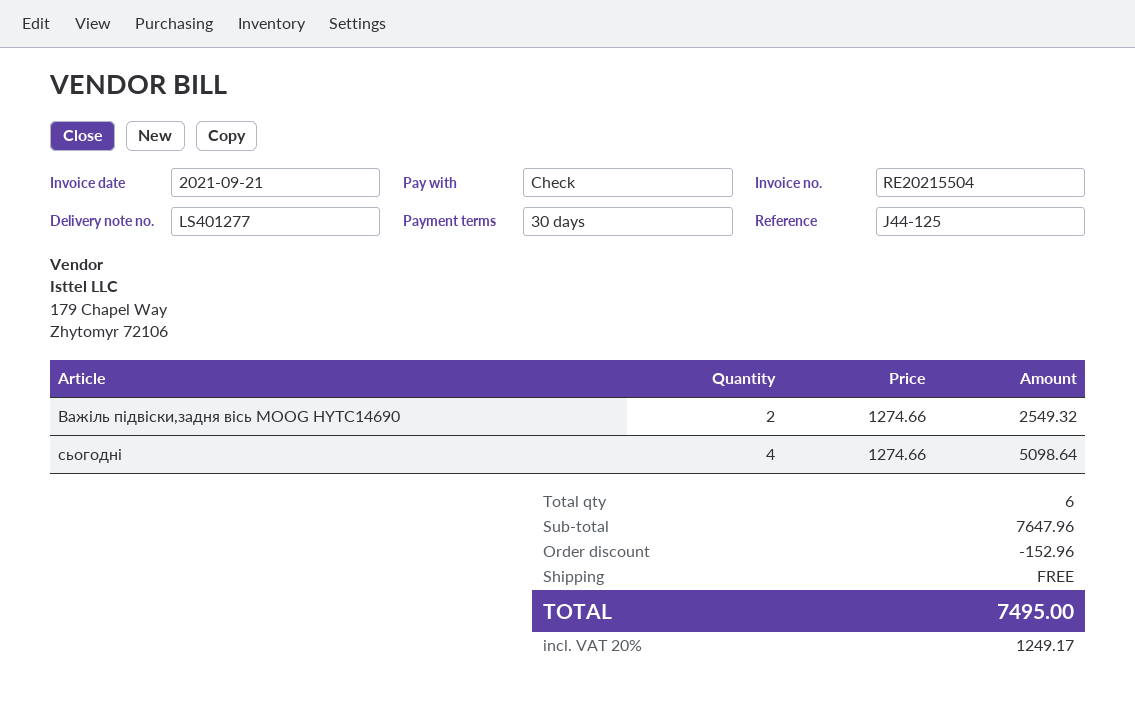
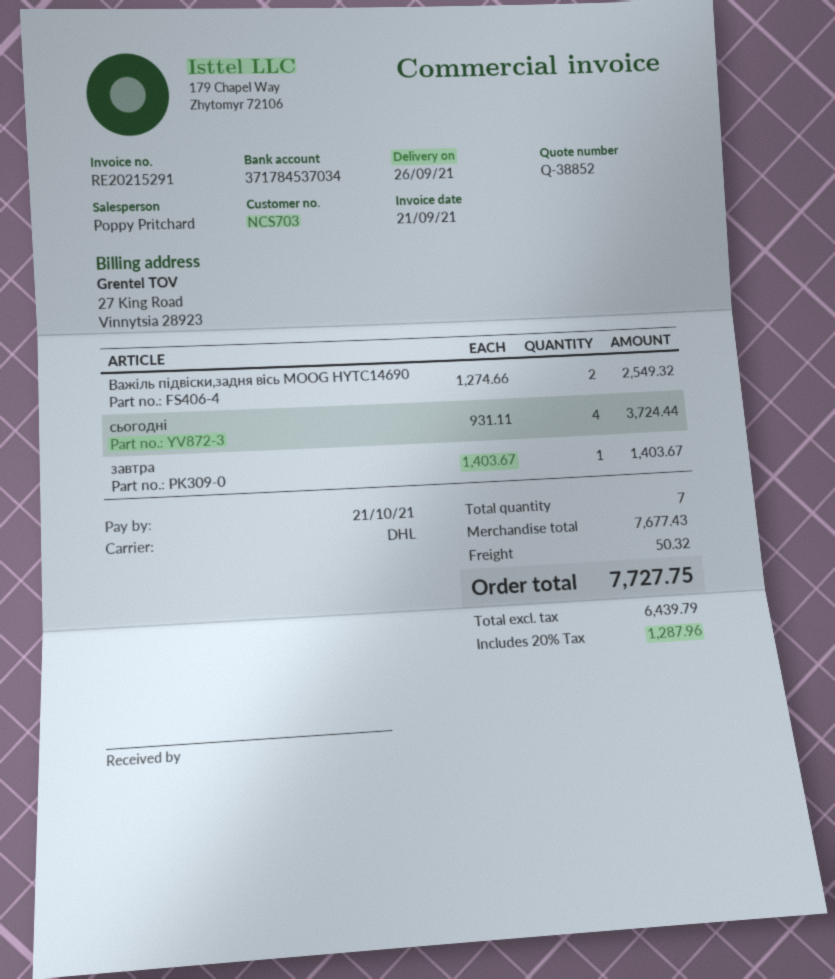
invoice number: RE20215504 -> RE20215291
сьогодні: 4 x 1274.66 = 5098.64 -> 4 x 931.11 = 3724.44
завтра: none -> 1 x 1403.67 = 1403.67
total quantity: 6 -> 7
subtotal: 7647.96 -> 7677.43
discount: 152.96 -> none
shipping: 0.00 -> 50.32
tax: 20% = 1249.17 -> 20% = 1287.96
total: 7495.00 -> 7727.75

